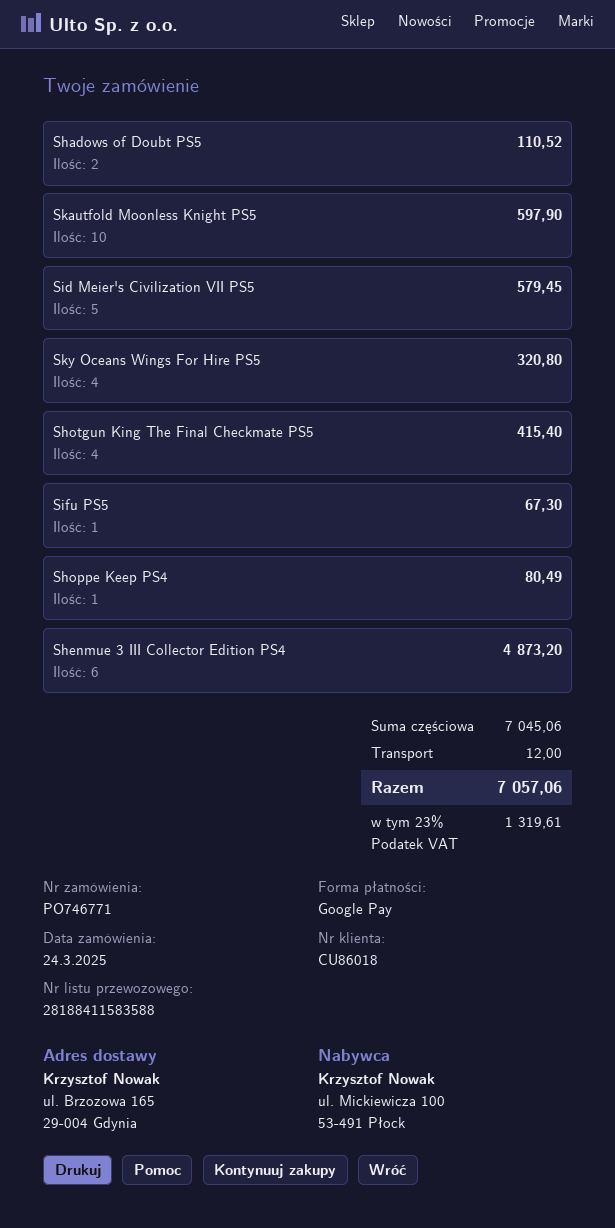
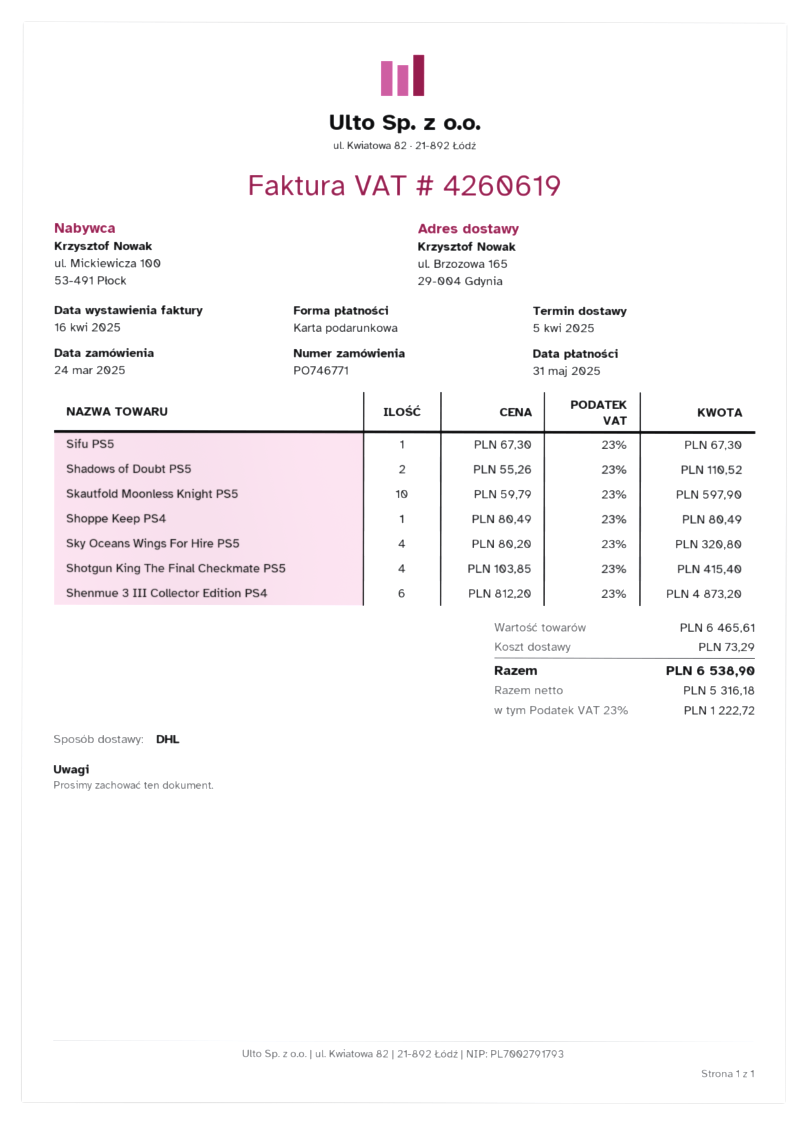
payment method: Google Pay -> gift card
Sid Meier's Civilization VII PS5: 5 for 579.45 -> none
subtotal: 7045.06 -> 6465.61
shipping: 12.00 -> 73.29
tax: 23% = 1319.61 -> 23% = 1222.72
total: 7057.06 -> 6538.90

